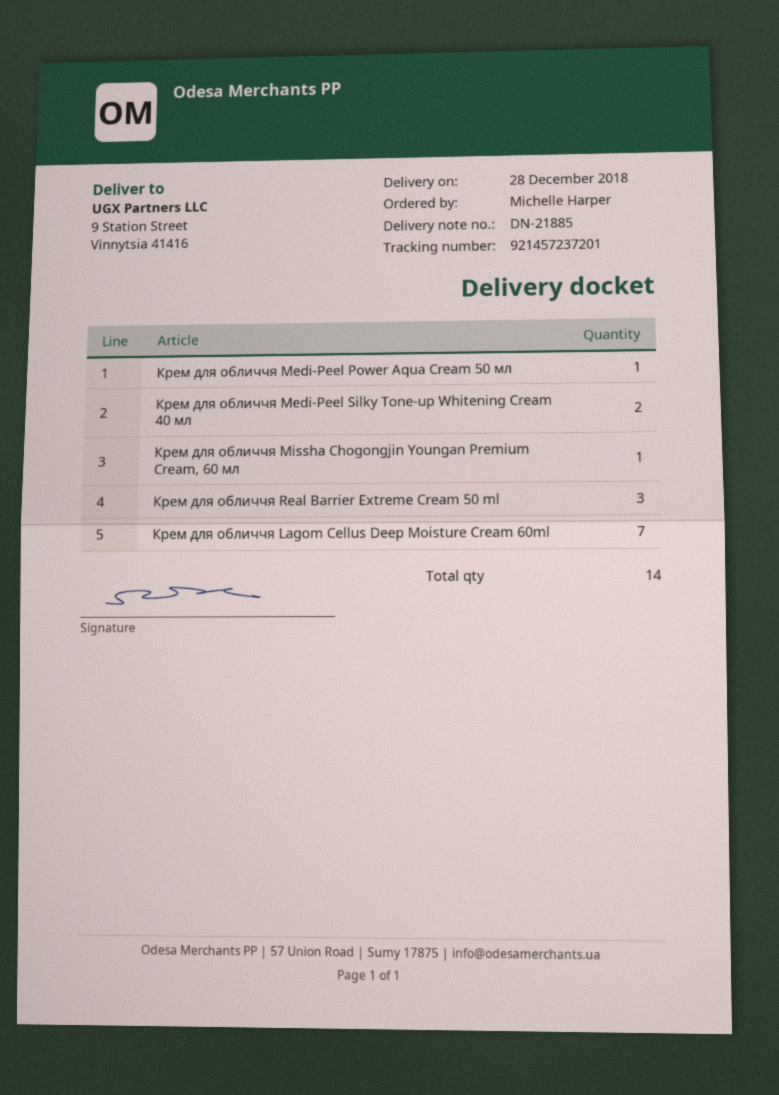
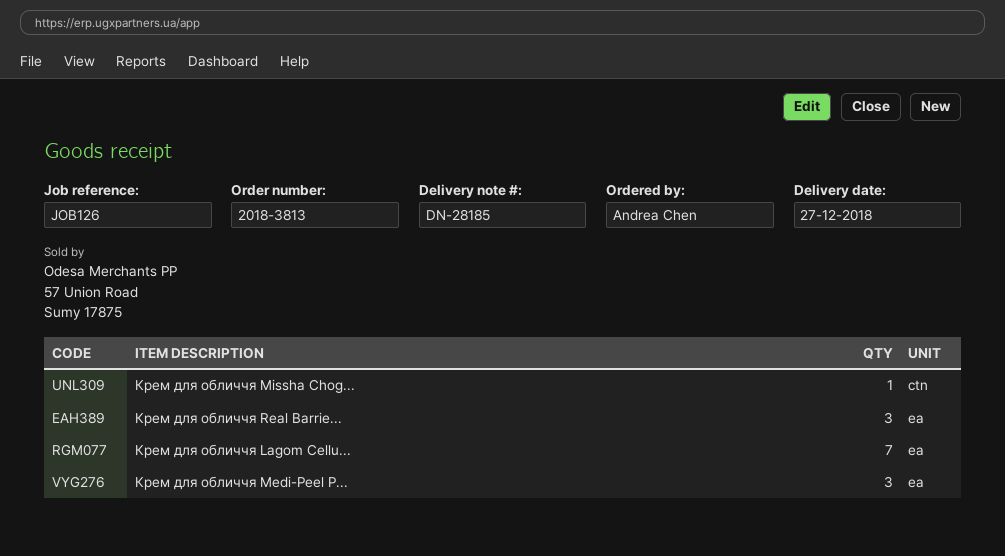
delivery note number: DN-21885 -> DN-28185
delivery date: 2018-12-28 -> 2018-12-27
ordered by: Michelle Harper -> Andrea Chen
Крем для обличчя Medi-Peel Power Aqua Cream 50 мл: 1 -> 3
Крем для обличчя Medi-Peel Silky Tone-up Whitening Cream 40 мл: 2 -> none

